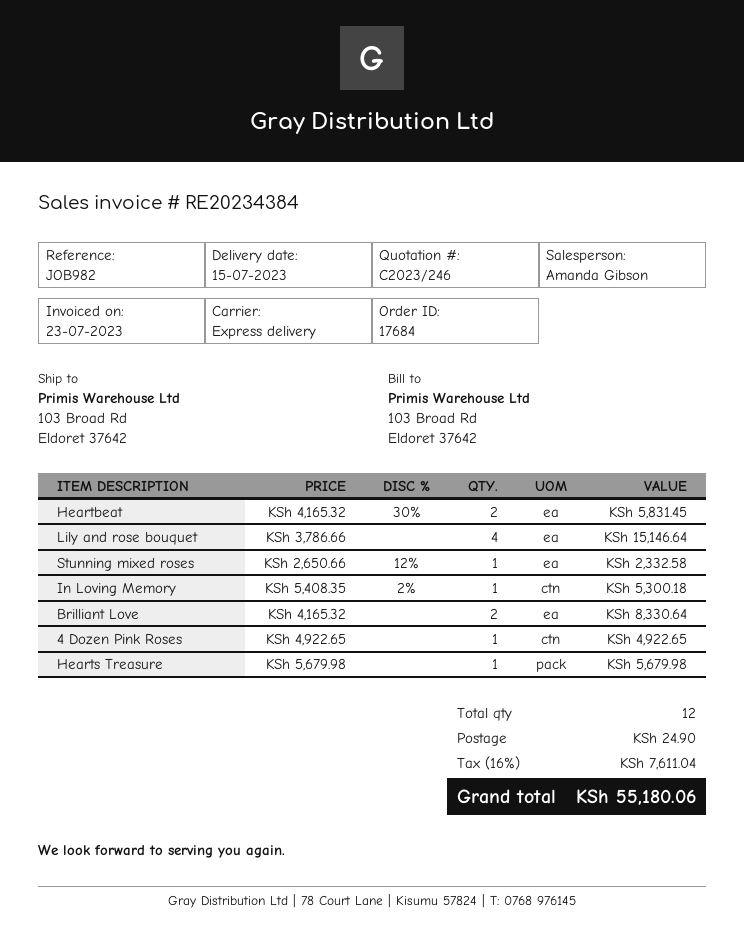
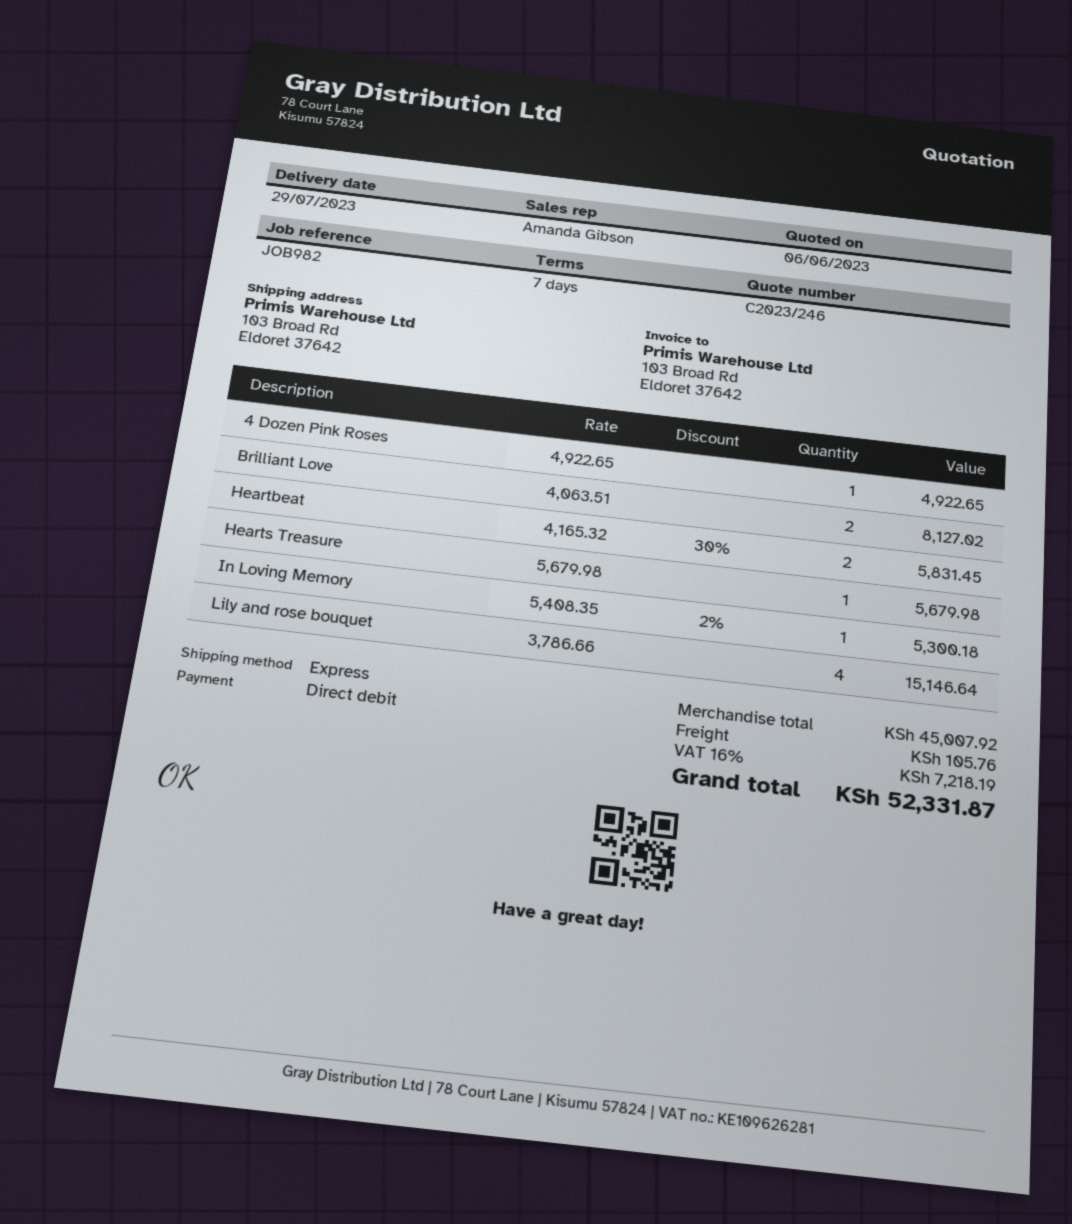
delivery date: 2023-07-15 -> 2023-07-29
Stunning mixed roses: 1 x 2650.66 - 12% = 2332.58 -> none
Brilliant Love: 2 x 4165.32 = 8330.64 -> 2 x 4063.51 = 8127.02
shipping: 24.90 -> 105.76
tax: 16% = 7611.04 -> 16% = 7218.19
total: 55180.06 -> 52331.87

